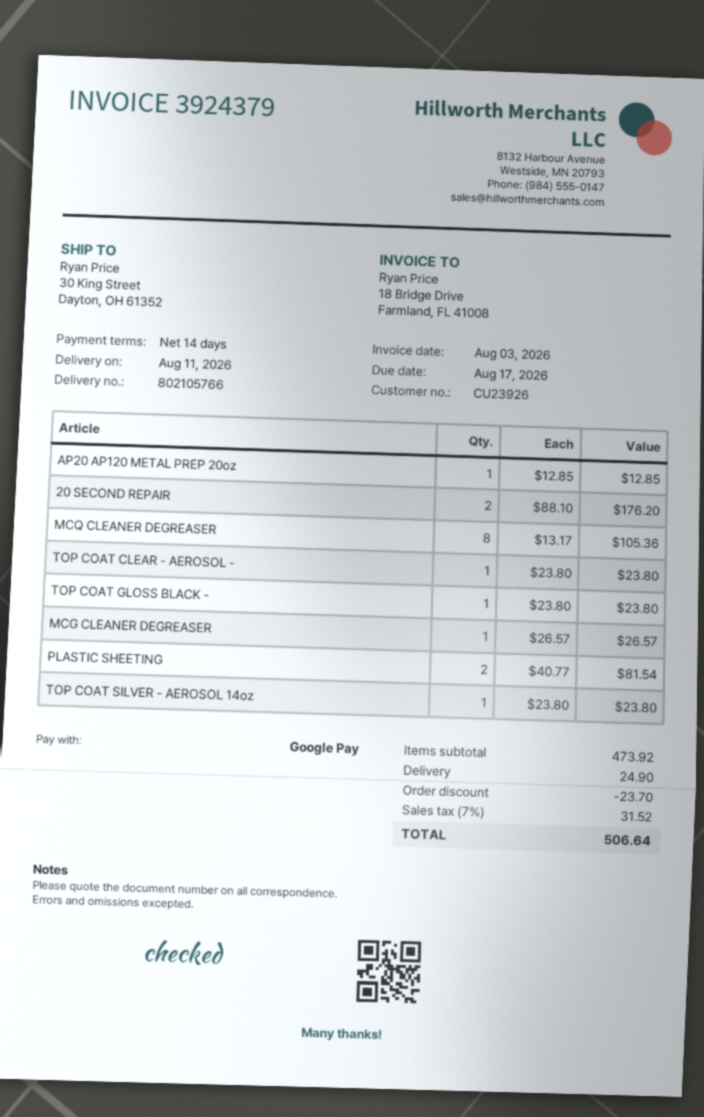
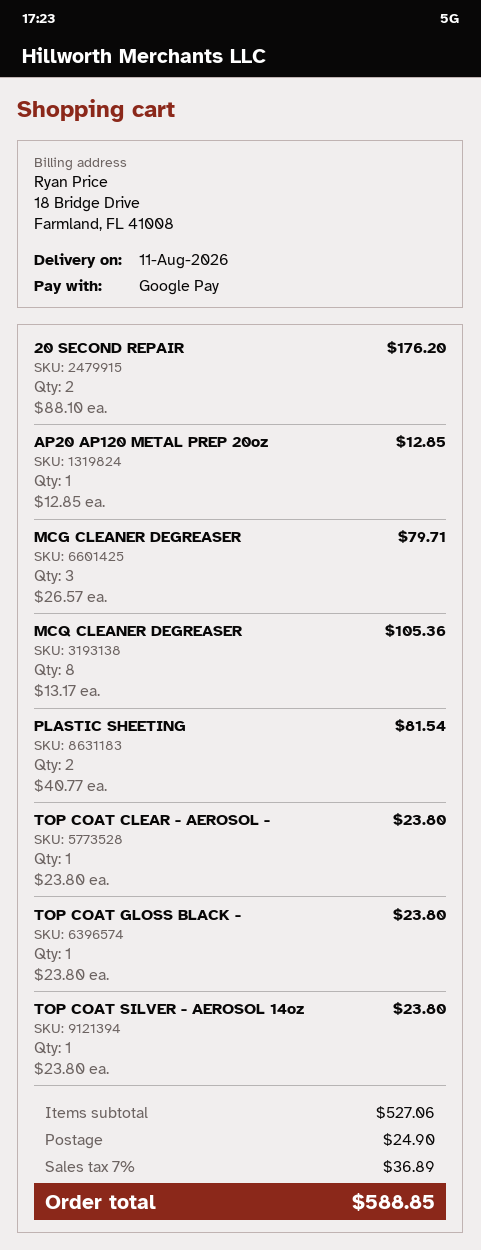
MCG CLEANER DEGREASER: 1 x 26.57 = 26.57 -> 3 x 26.57 = 79.71
subtotal: 473.92 -> 527.06
discount: 23.70 -> none
tax: 7% = 31.52 -> 7% = 36.89
total: 506.64 -> 588.85

